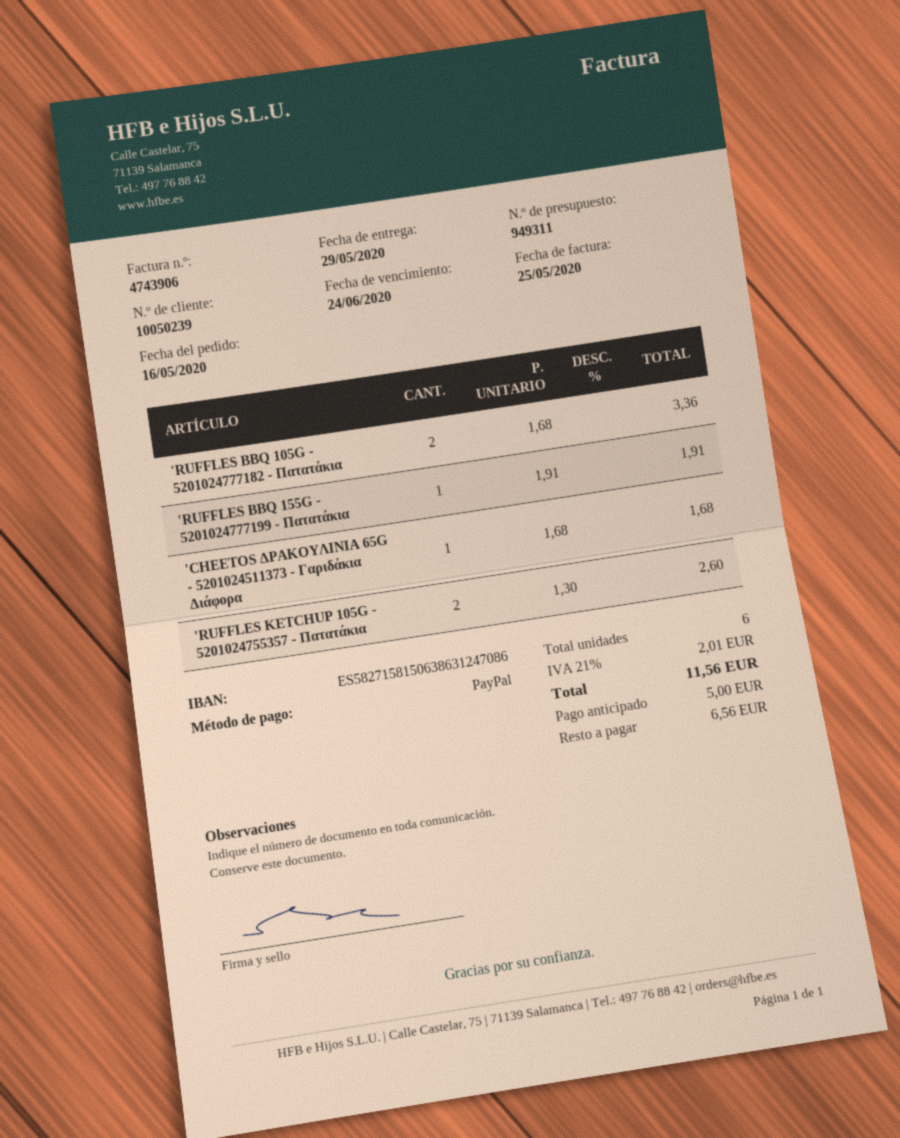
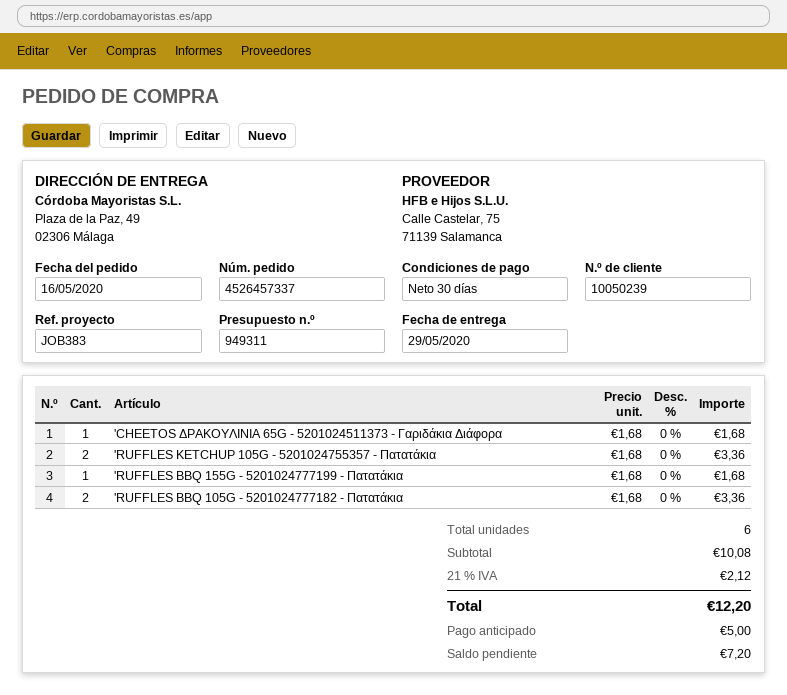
'RUFFLES BBQ 155G - 5201024777199 - Πατατάκια: 1 x 1.91 = 1.91 -> 1 x 1.68 = 1.68
'RUFFLES KETCHUP 105G - 5201024755357 - Πατατάκια: 2 x 1.30 = 2.60 -> 2 x 1.68 = 3.36
tax: 21% = 2.01 -> 21% = 2.12
total: 11.56 -> 12.20
balance: 6.56 -> 7.20

